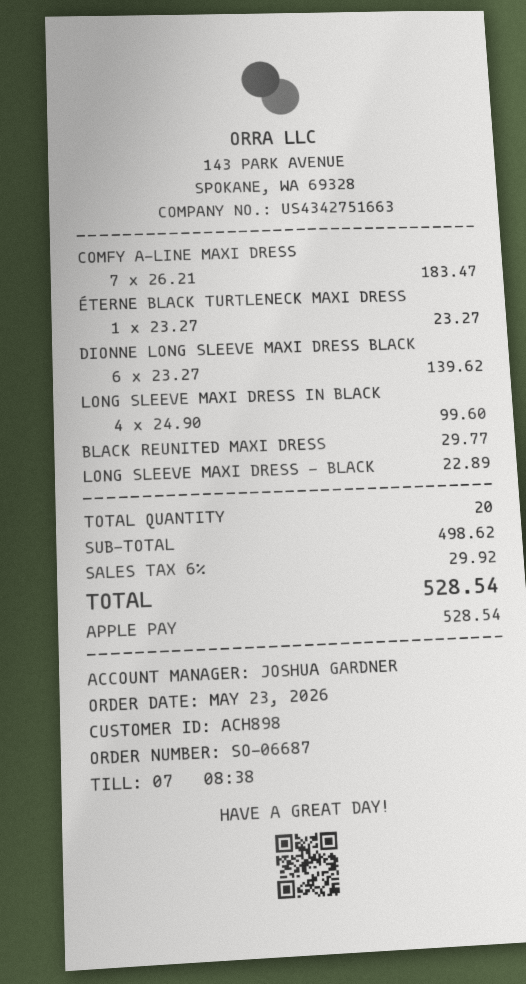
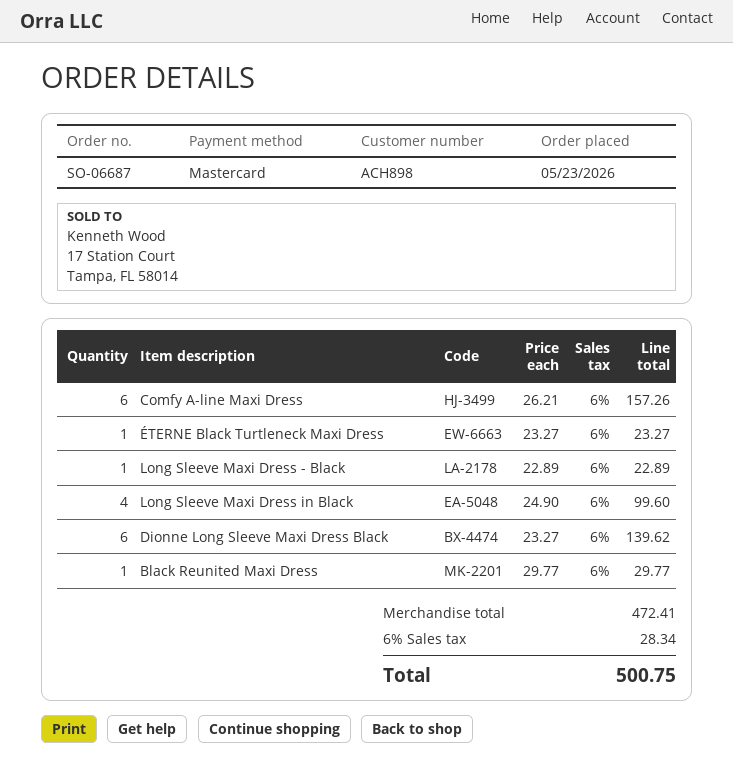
payment method: Apple Pay -> Mastercard
COMFY A-LINE MAXI DRESS: 7 x 26.21 = 183.47 -> 6 x 26.21 = 157.26
subtotal: 498.62 -> 472.41
tax: 6% = 29.92 -> 6% = 28.34
total: 528.54 -> 500.75

